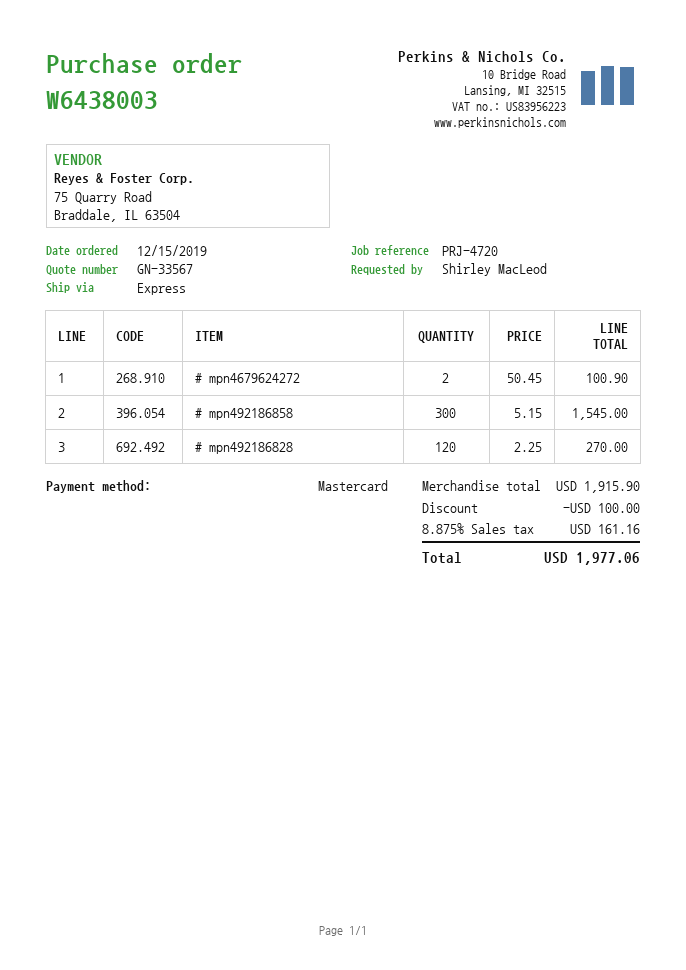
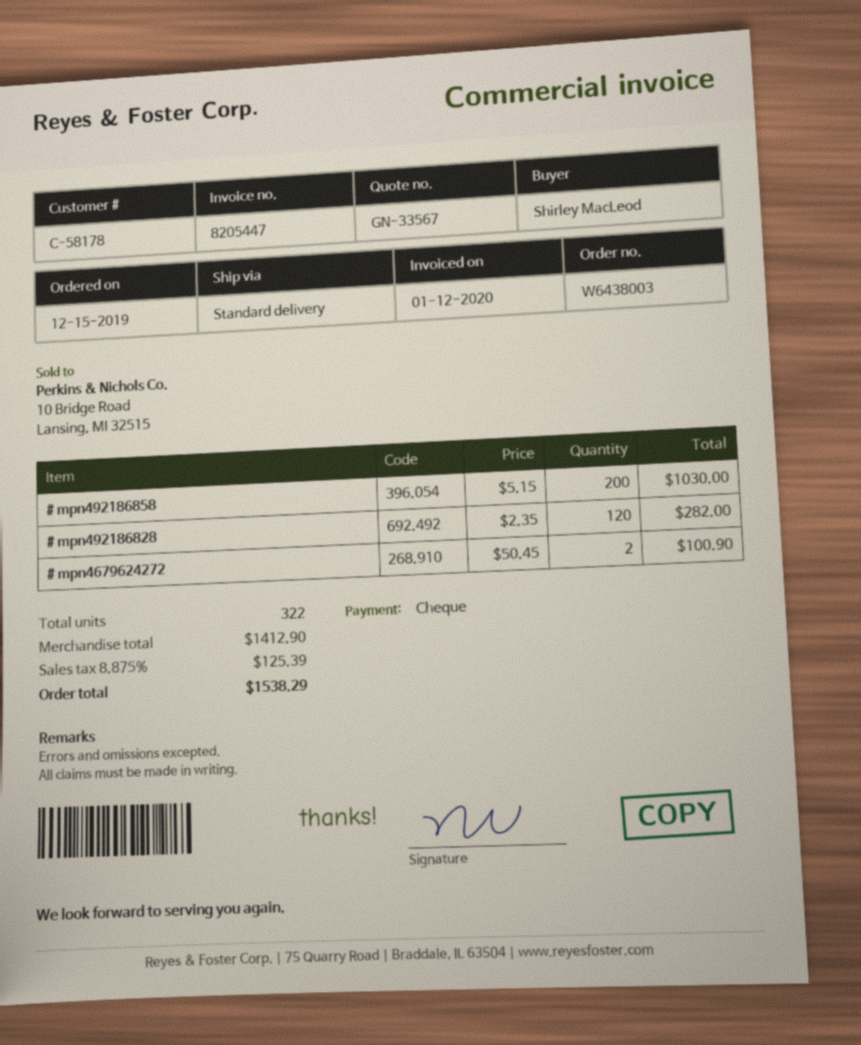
payment method: Mastercard -> cheque
shipping method: express -> standard
# mpn492186858: 300 x 5.15 = 1545.00 -> 200 x 5.15 = 1030.00
# mpn492186828: 120 x 2.25 = 270.00 -> 120 x 2.35 = 282.00
subtotal: 1915.90 -> 1412.90
discount: 100.00 -> none
tax: 8.875% = 161.16 -> 8.875% = 125.39
total: 1977.06 -> 1538.29

